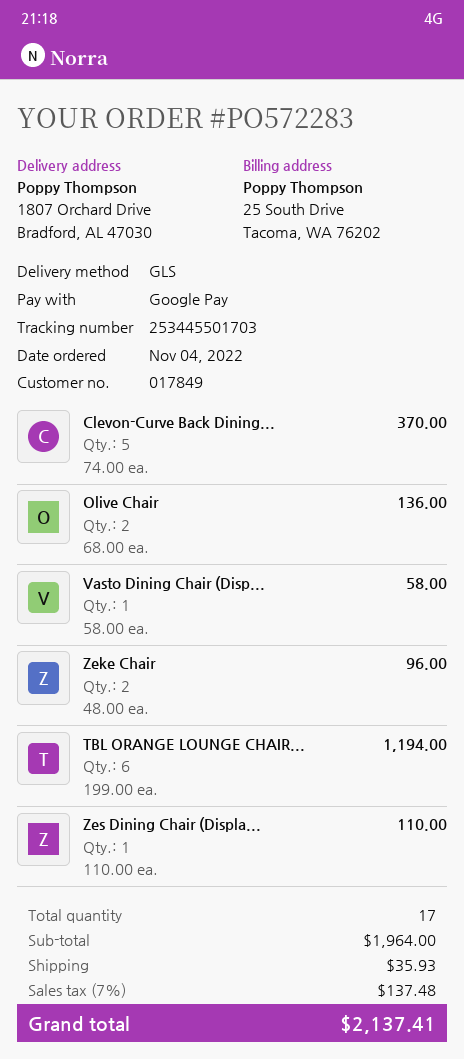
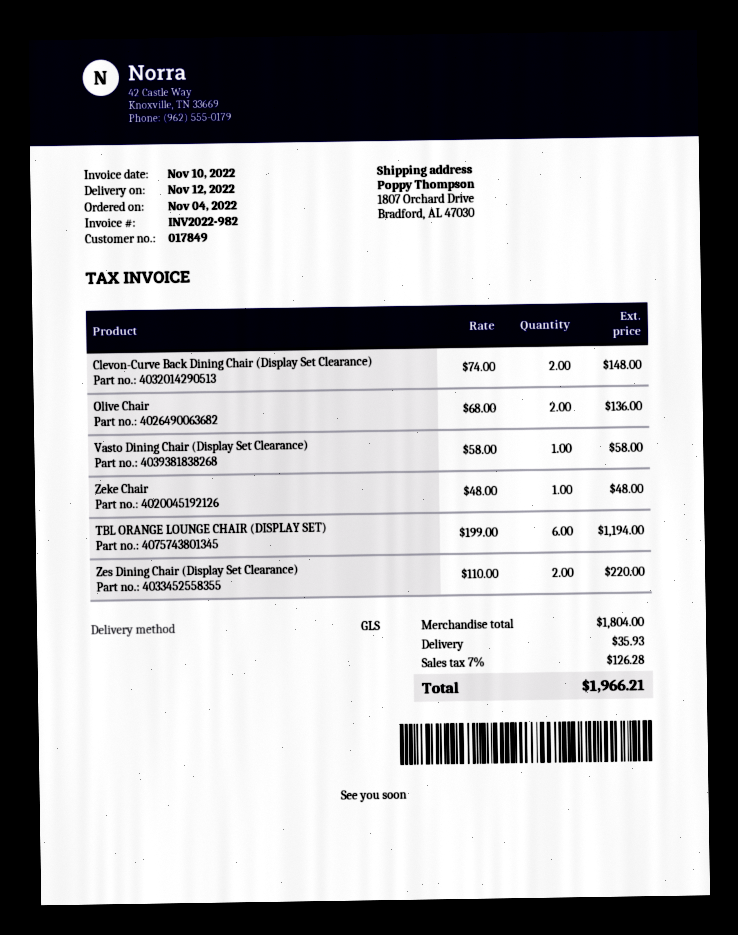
Clevon-Curve Back Dining...: 5 x 74.00 = 370.00 -> 2 x 74.00 = 148.00
Zeke Chair: 2 x 48.00 = 96.00 -> 1 x 48.00 = 48.00
Zes Dining Chair (Displa...: 1 x 110.00 = 110.00 -> 2 x 110.00 = 220.00
subtotal: 1964.00 -> 1804.00
tax: 7% = 137.48 -> 7% = 126.28
total: 2137.41 -> 1966.21

